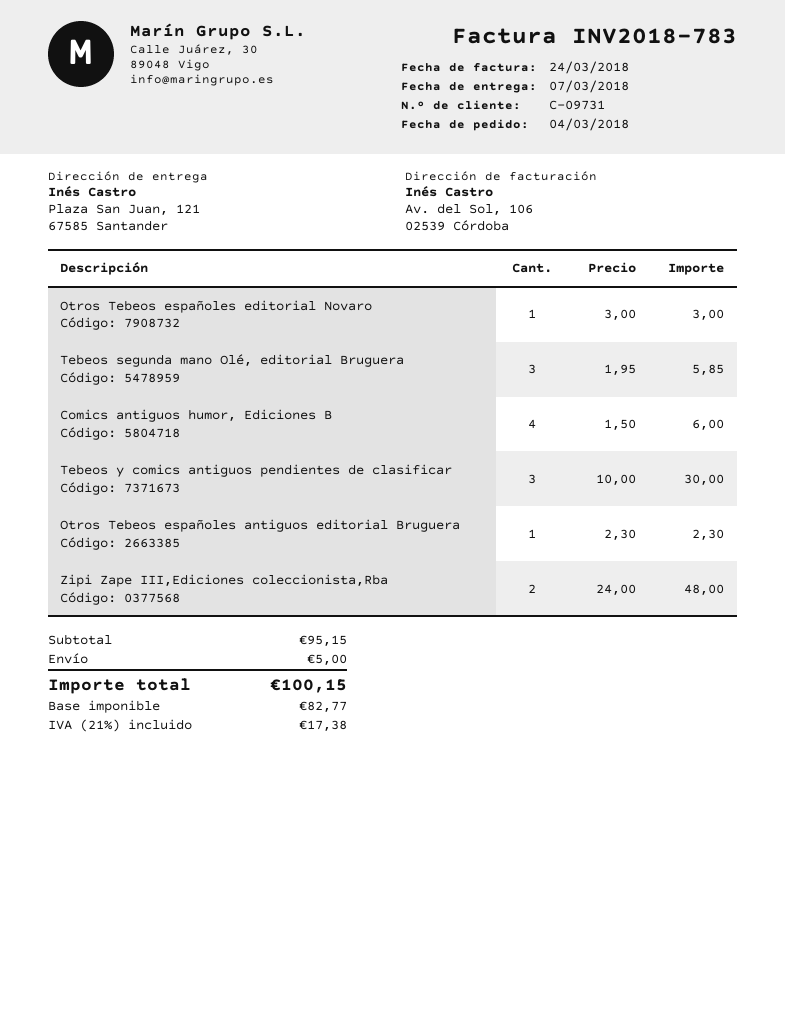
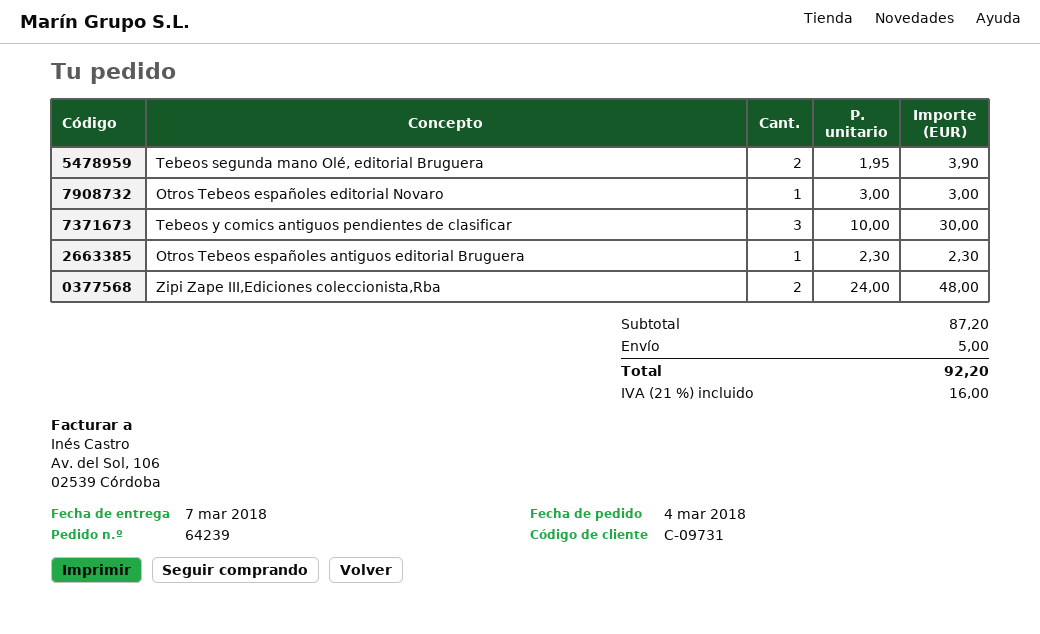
Tebeos segunda mano Olé, editorial Bruguera: 3 x 1.95 = 5.85 -> 2 x 1.95 = 3.90
Comics antiguos humor, Ediciones B: 4 x 1.50 = 6.00 -> none
subtotal: 95.15 -> 87.20
tax: 21% = 17.38 -> 21% = 16.00
total: 100.15 -> 92.20

